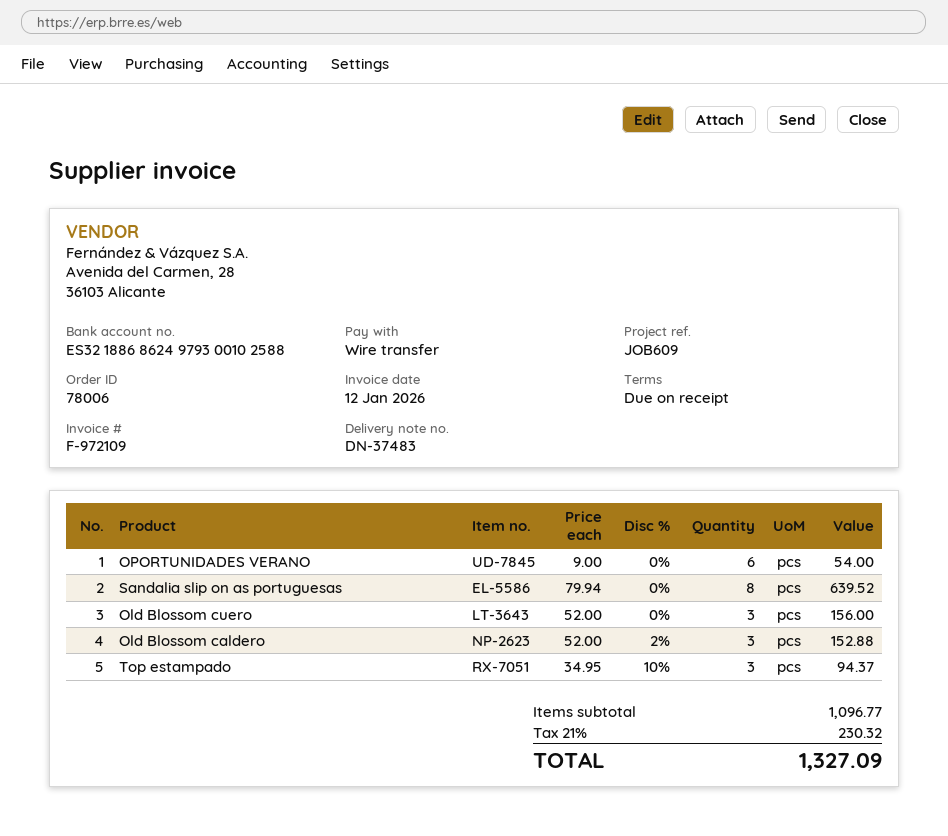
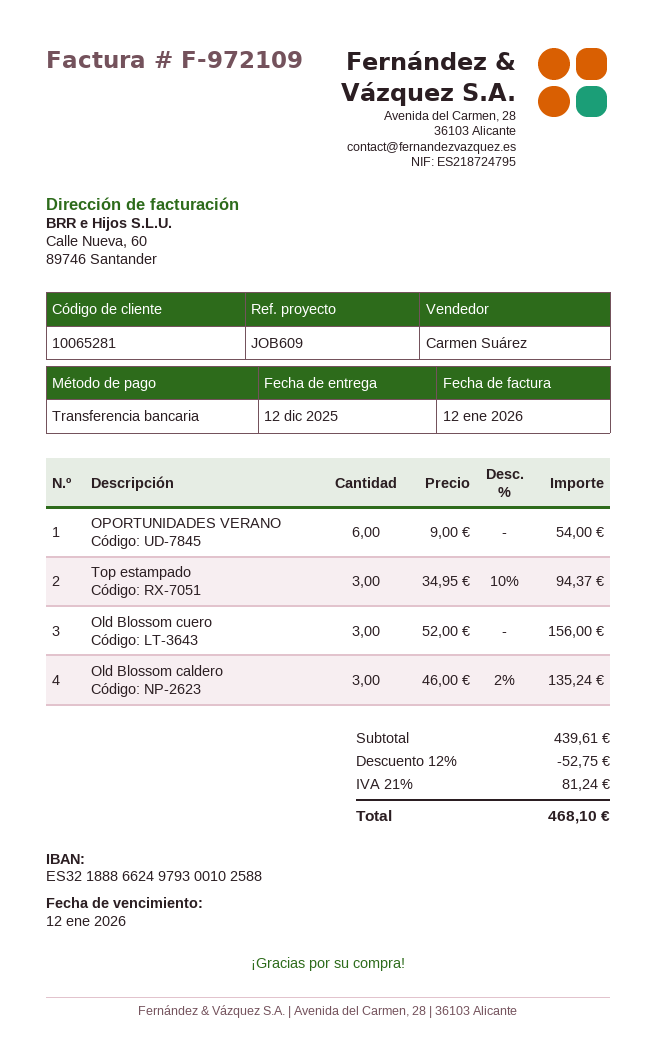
bank account: ES3218868624979300102588 -> ES3218886624979300102588
Sandalia slip on as portuguesas: 8 x 79.94 = 639.52 -> none
Old Blossom caldero: 3 x 52.00 - 2% = 152.88 -> 3 x 46.00 - 2% = 135.24
subtotal: 1096.77 -> 439.61
discount: none -> 12% = 52.75
tax: 21% = 230.32 -> 21% = 81.24
total: 1327.09 -> 468.10

